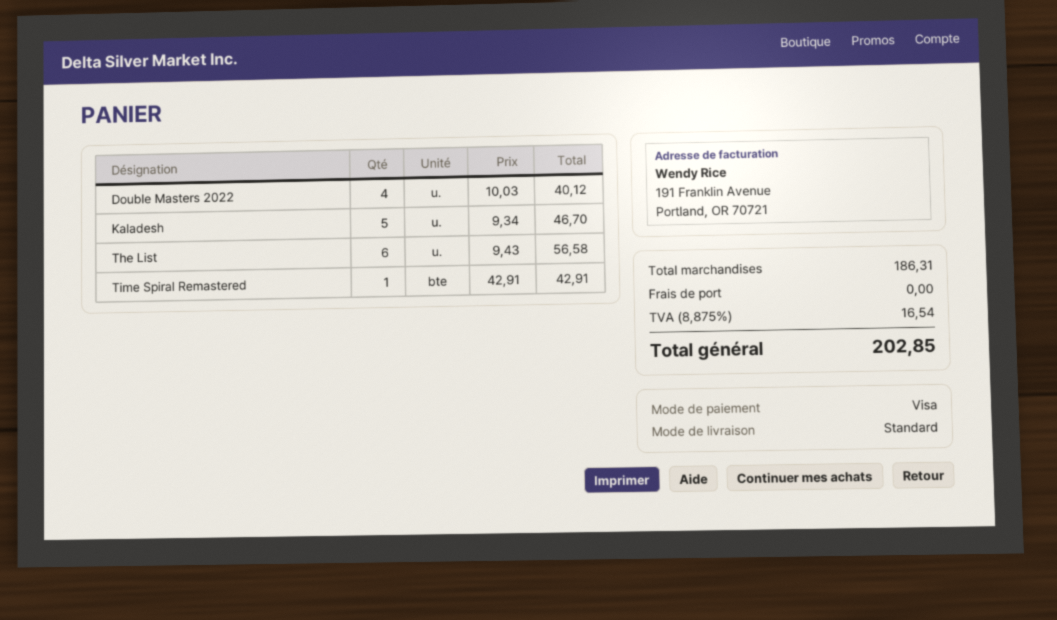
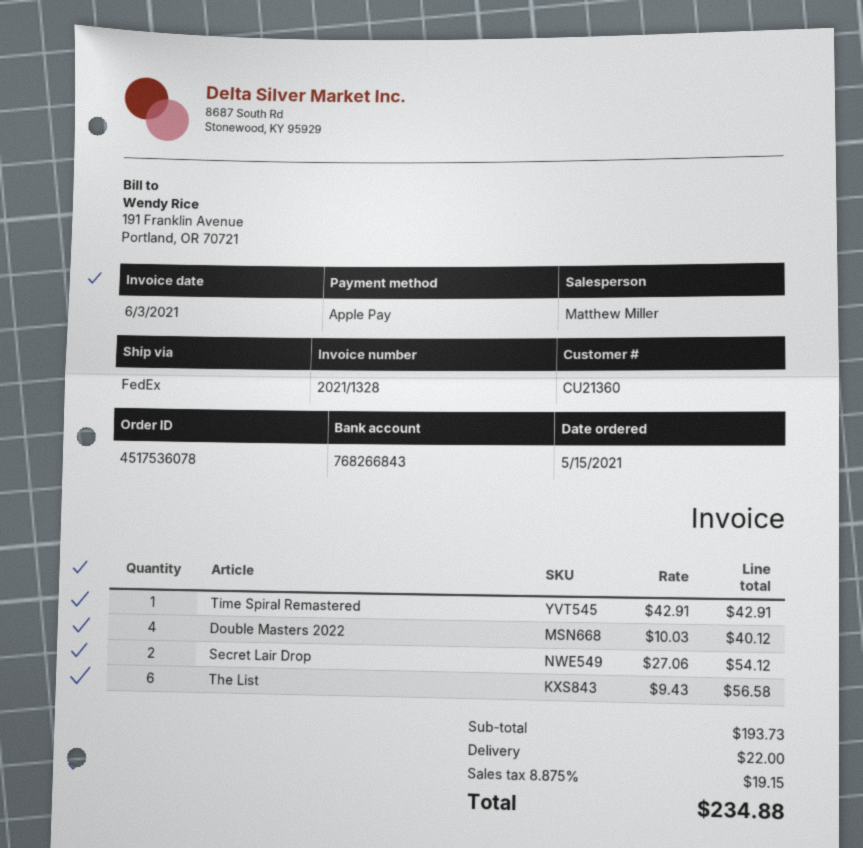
payment method: Visa -> Apple Pay
shipping method: standard -> FedEx
Kaladesh: 5 x 9.34 = 46.70 -> none
Secret Lair Drop: none -> 2 x 27.06 = 54.12
subtotal: 186.31 -> 193.73
shipping: 0.00 -> 22.00
tax: 8.875% = 16.54 -> 8.875% = 19.15
total: 202.85 -> 234.88

